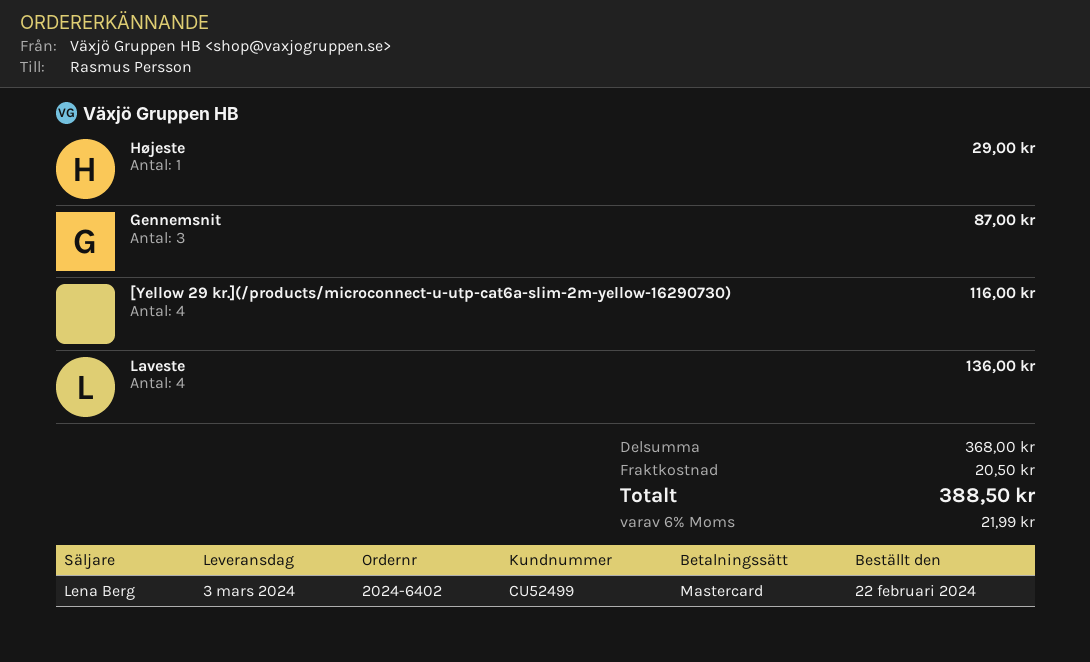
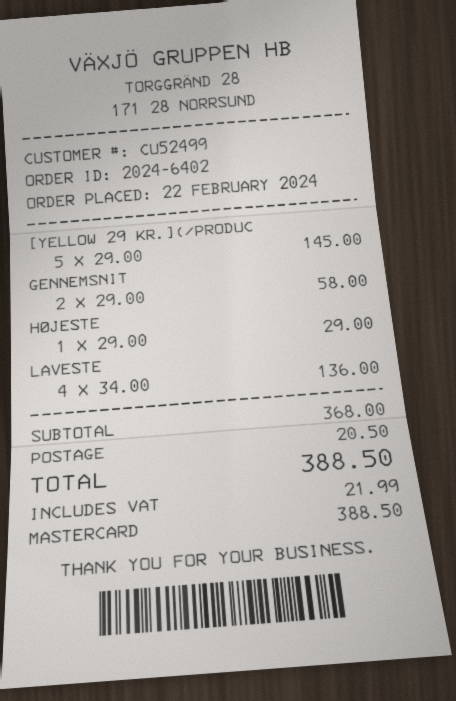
Gennemsnit: 3 for 87.00 -> 2 for 58.00
[Yellow 29 kr.](/products/microconnect-u-utp-cat6a-slim-2m-yellow-16290730): 4 for 116.00 -> 5 for 145.00

